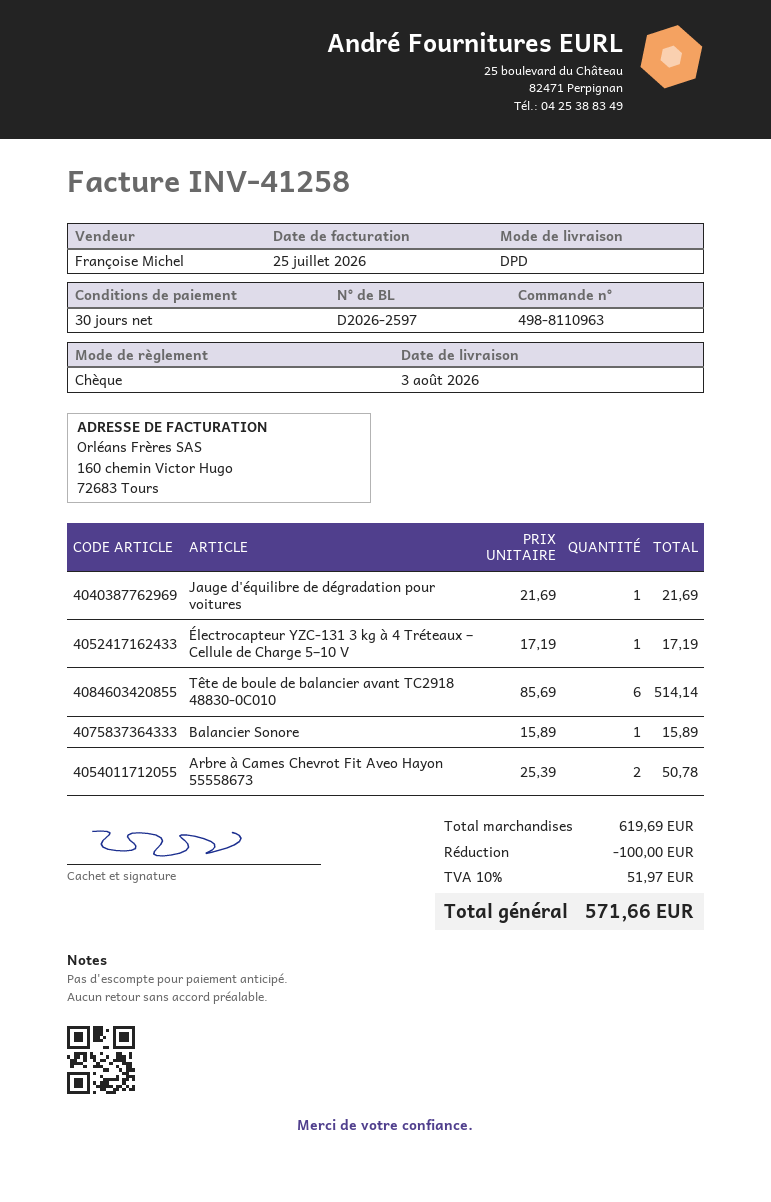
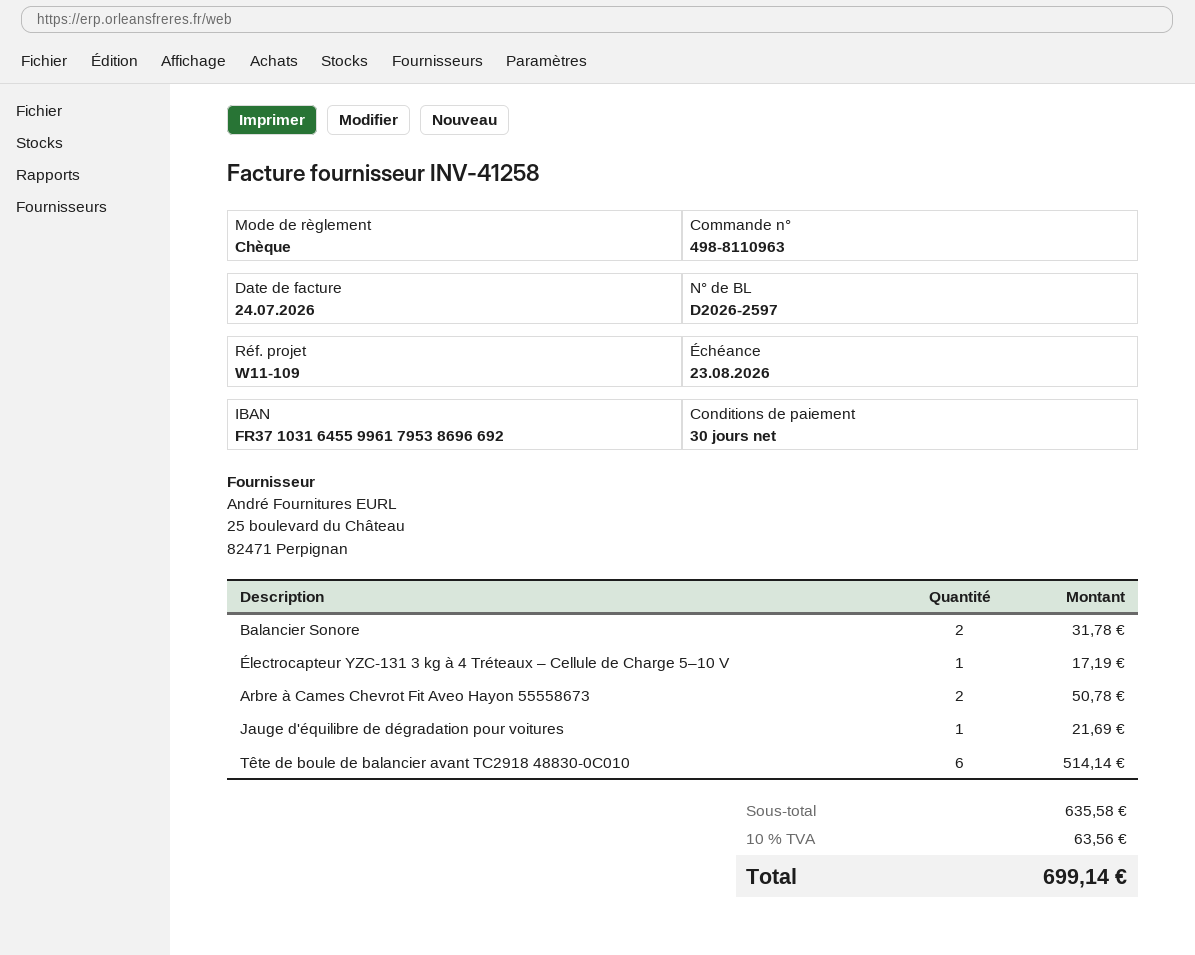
invoice date: 2026-07-25 -> 2026-07-24
Balancier Sonore: 1 for 15.89 -> 2 for 31.78
subtotal: 619.69 -> 635.58
discount: 100.00 -> none
tax: 10% = 51.97 -> 10% = 63.56
total: 571.66 -> 699.14

